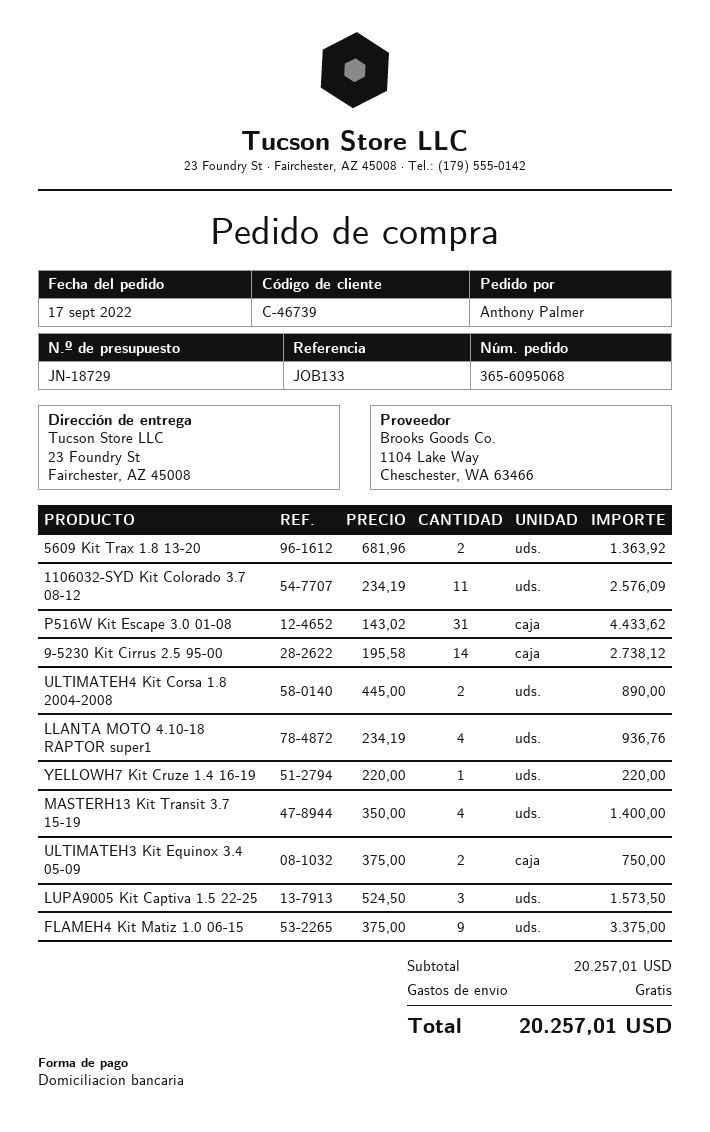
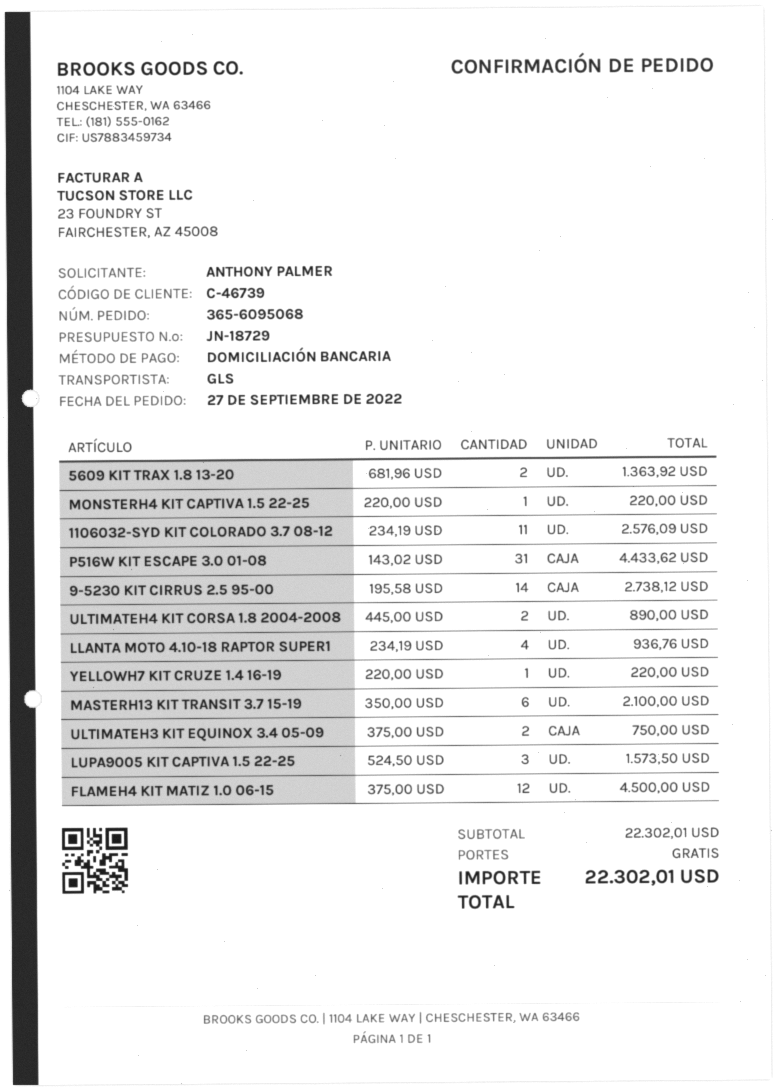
order date: 2022-09-17 -> 2022-09-27
MASTERH13 Kit Transit 3.7 15-19: 4 x 350.00 = 1400.00 -> 6 x 350.00 = 2100.00
FLAMEH4 Kit Matiz 1.0 06-15: 9 x 375.00 = 3375.00 -> 12 x 375.00 = 4500.00
MONSTERH4 KIT CAPTIVA 1.5 22-25: none -> 1 x 220.00 = 220.00
subtotal: 20257.01 -> 22302.01
total: 20257.01 -> 22302.01

